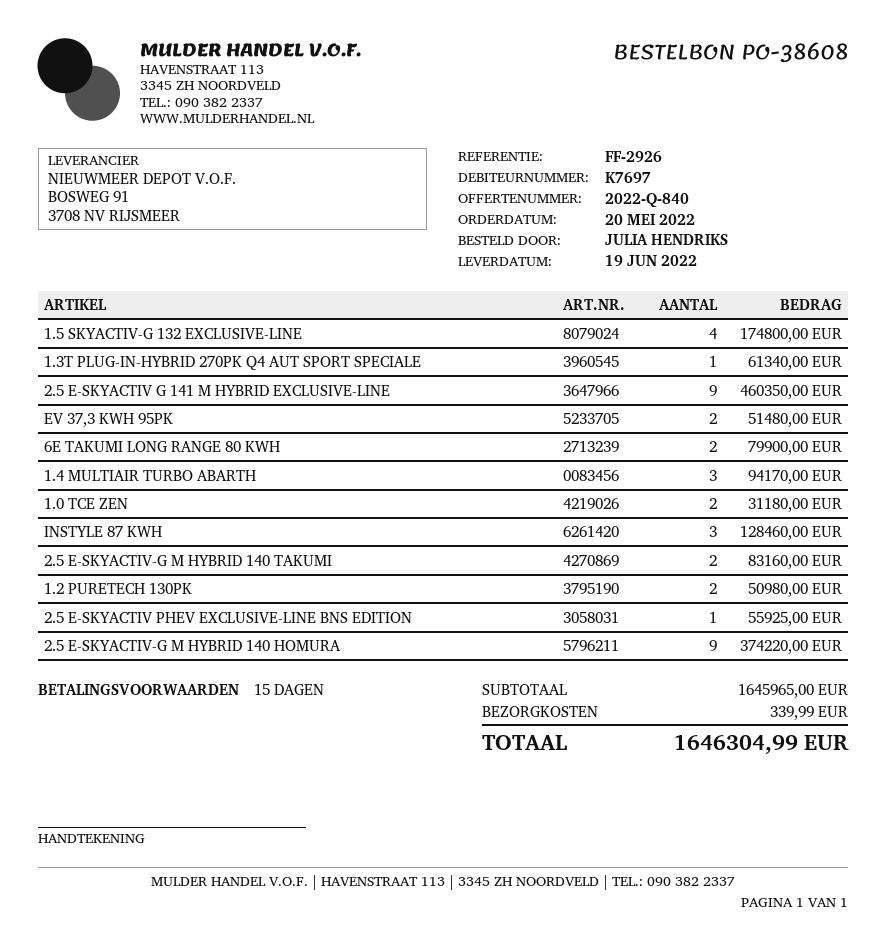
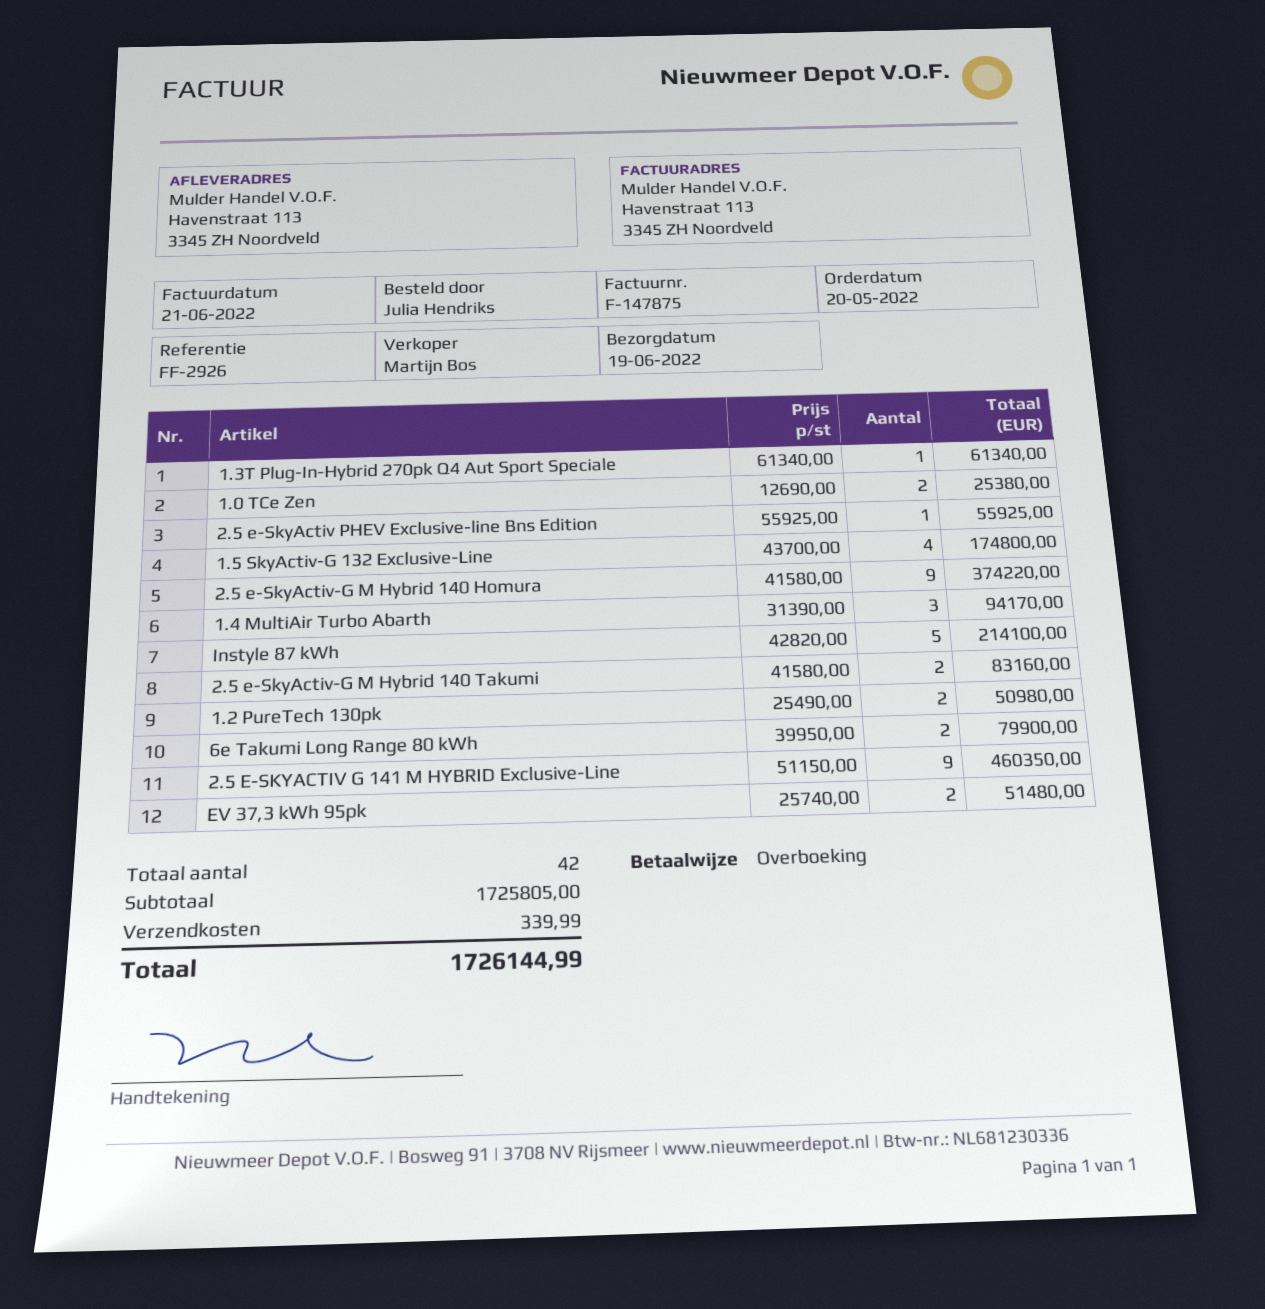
1.0 TCE ZEN: 2 for 31180.00 -> 2 for 25380.00
INSTYLE 87 KWH: 3 for 128460.00 -> 5 for 214100.00
subtotal: 1645965.00 -> 1725805.00
total: 1646304.99 -> 1726144.99

